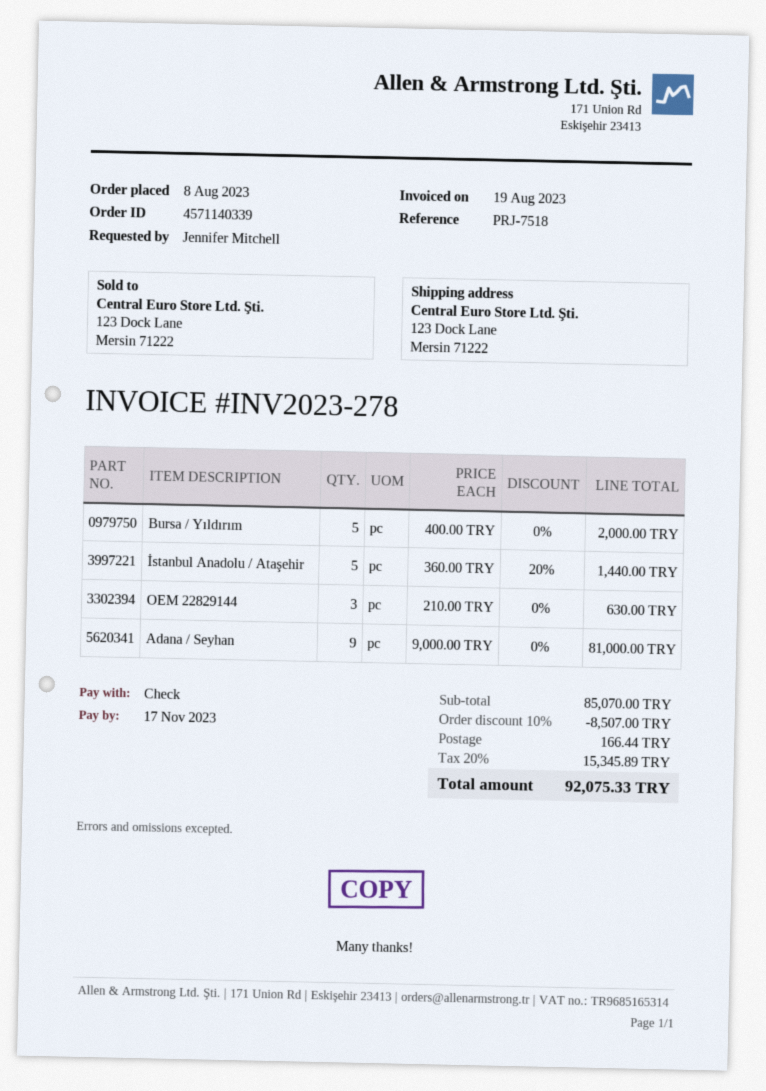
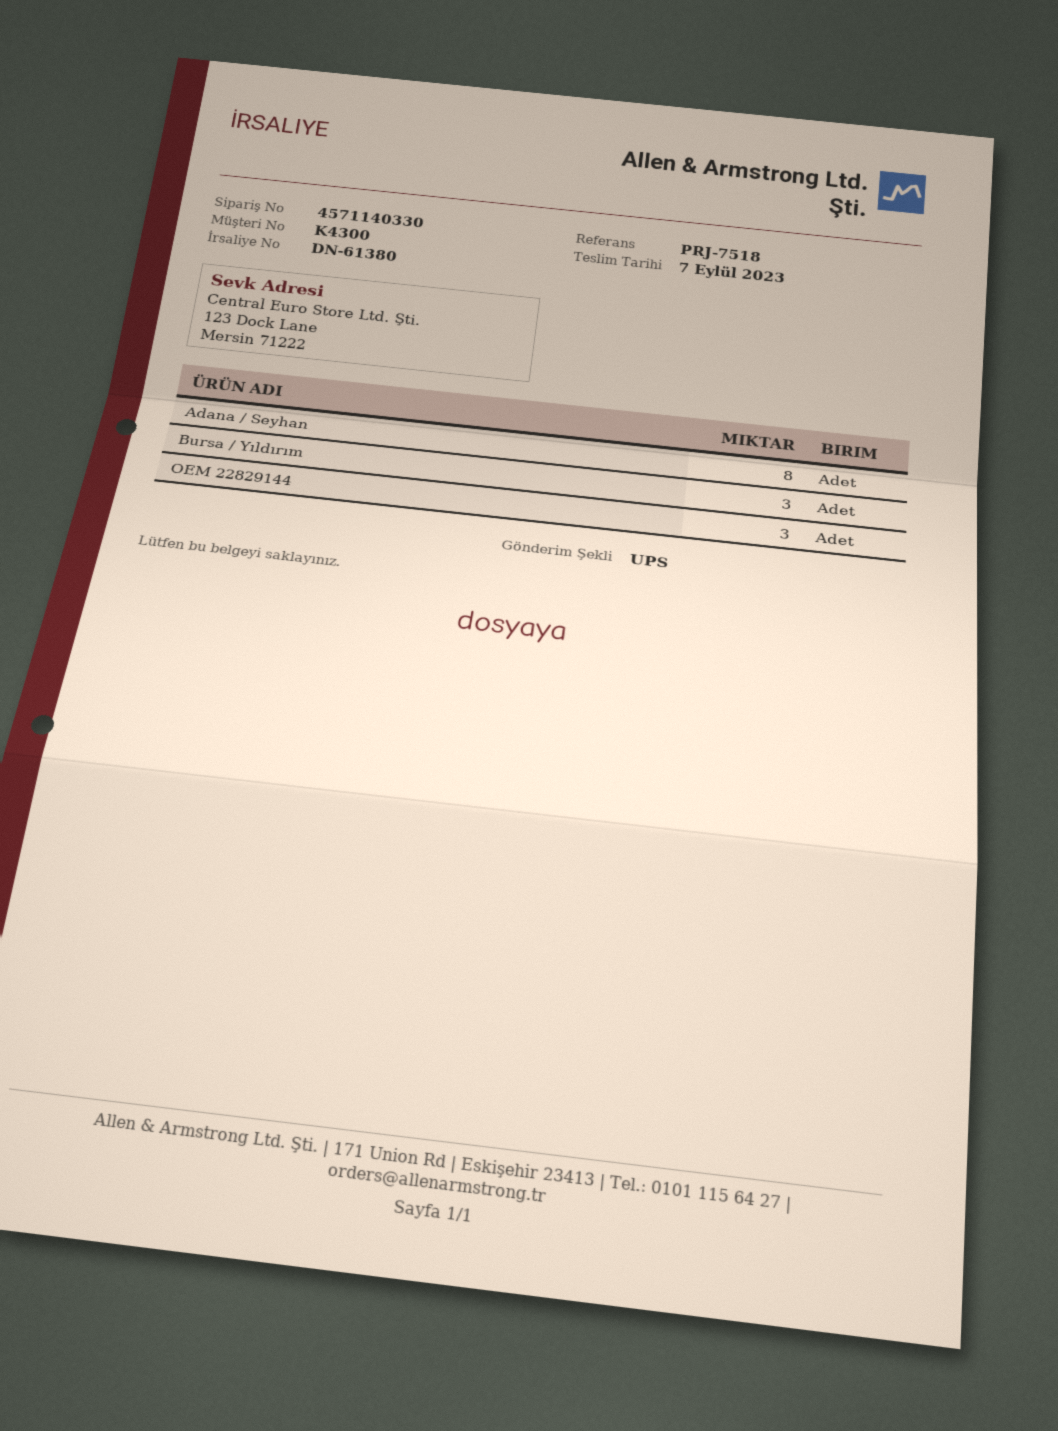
order number: 4571140339 -> 4571140330
Bursa / Yıldırım: 5 -> 3
İstanbul Anadolu / Ataşehir: 5 -> none
Adana / Seyhan: 9 -> 8

